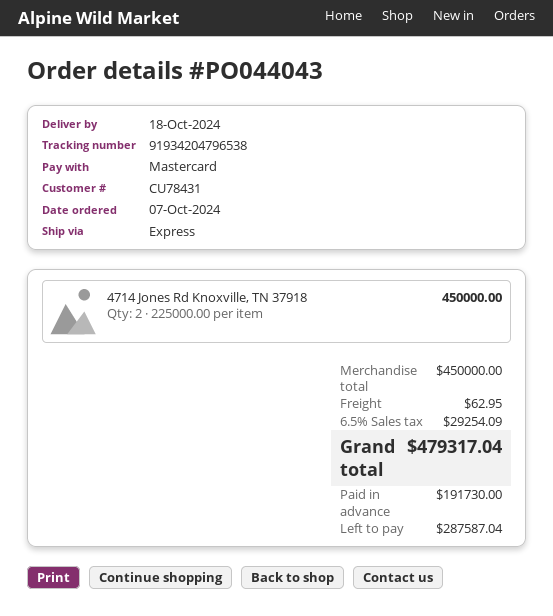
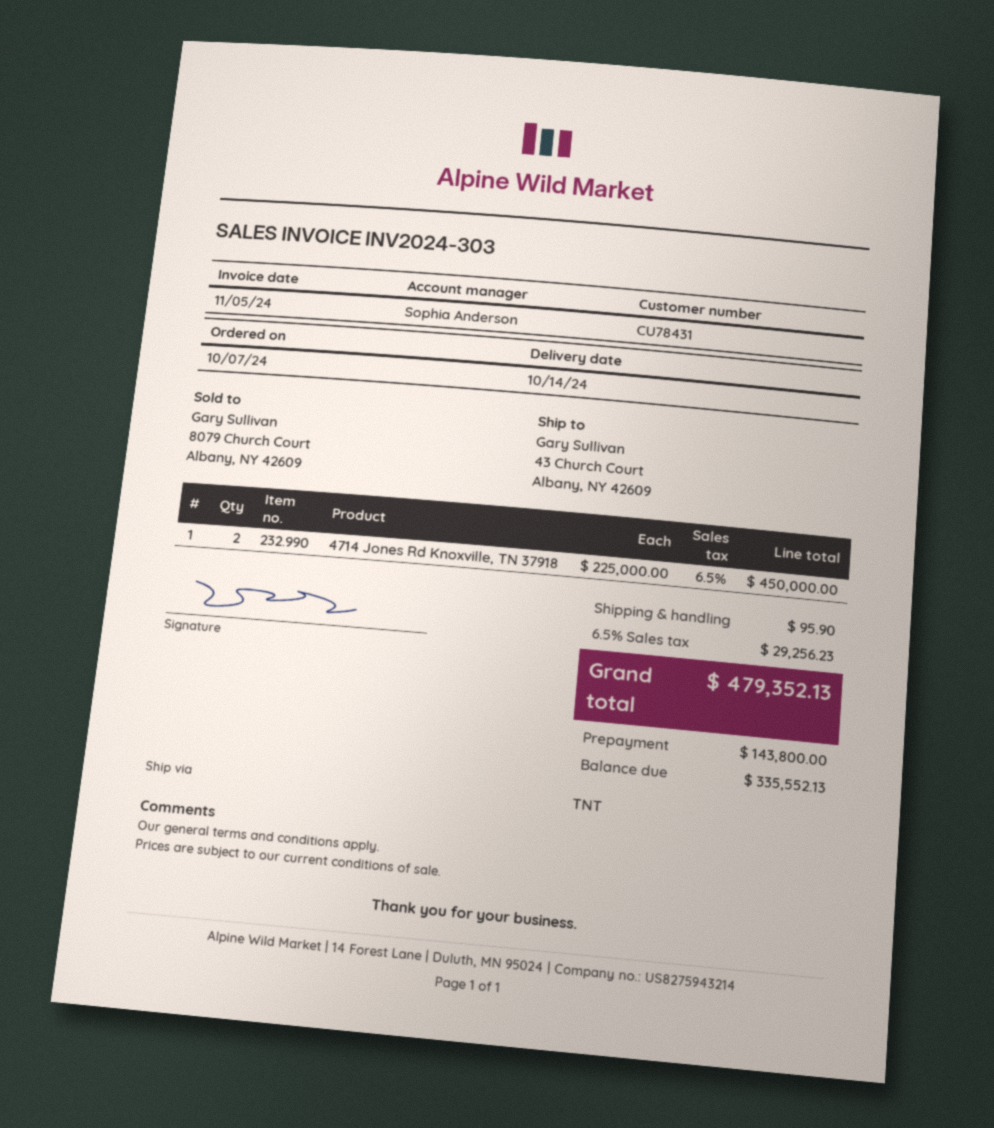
delivery date: 2024-10-18 -> 2024-10-14
shipping method: express -> TNT
shipping: 62.95 -> 95.90
tax: 6.5% = 29254.09 -> 6.5% = 29256.23
total: 479317.04 -> 479352.13
deposit: 191730.00 -> 143800.00
balance: 287587.04 -> 335552.13

